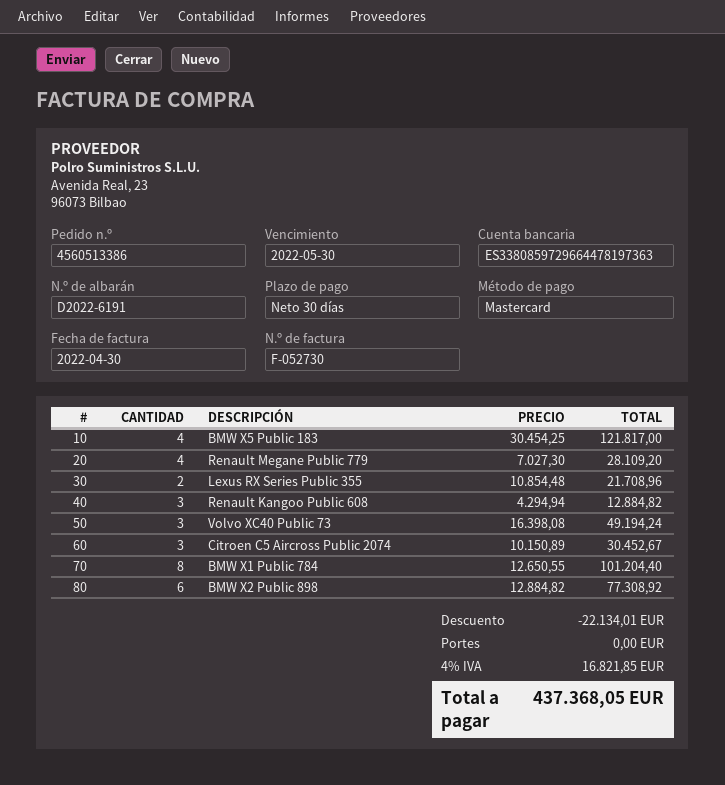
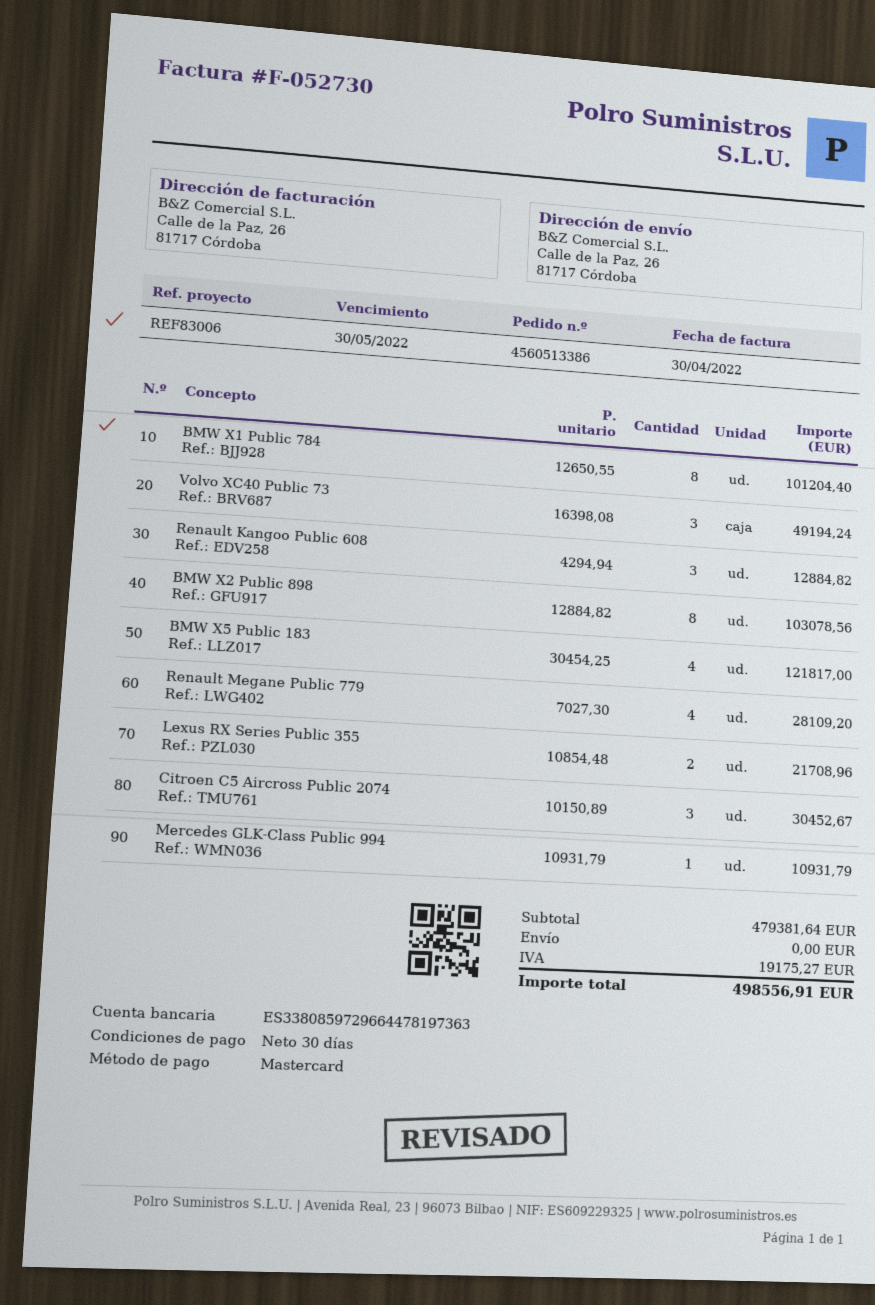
BMW X2 Public 898: 6 x 12884.82 = 77308.92 -> 8 x 12884.82 = 103078.56
Mercedes GLK-Class Public 994: none -> 1 x 10931.79 = 10931.79
discount: 22134.01 -> none
tax: 16821.85 -> 19175.27
total: 437368.05 -> 498556.91

